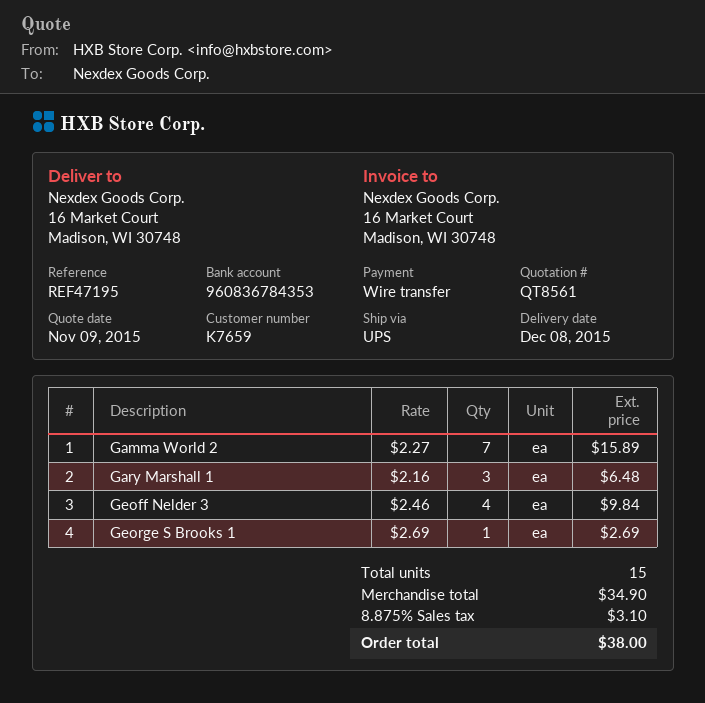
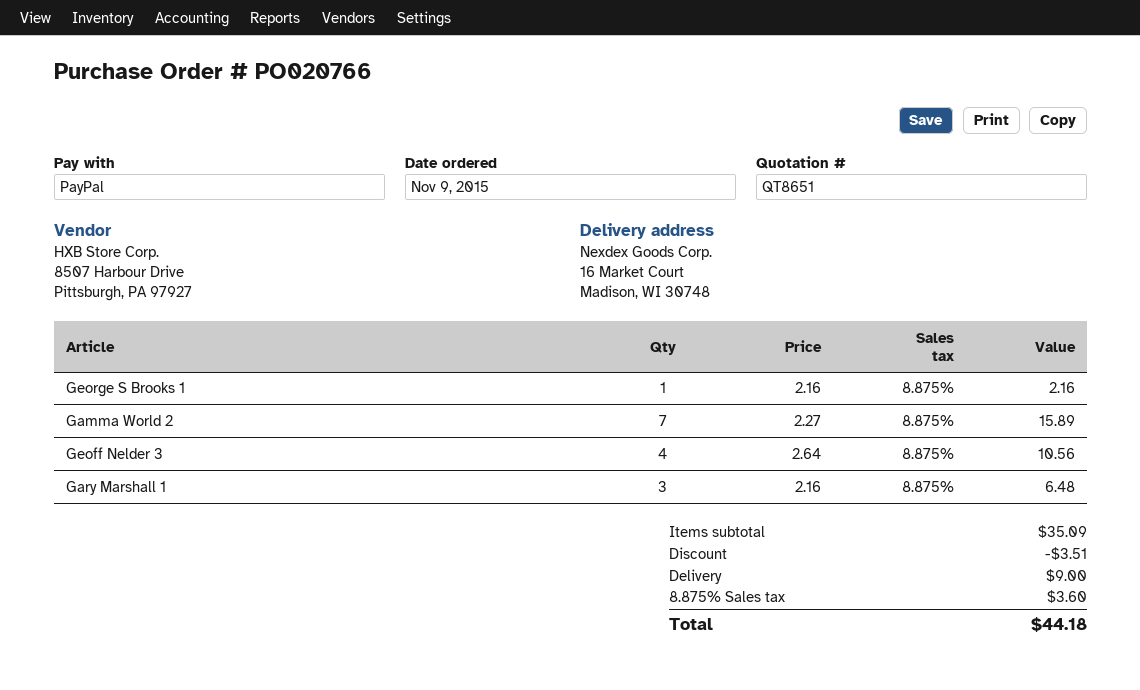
quote number: QT8561 -> QT8651
payment method: bank transfer -> PayPal
Geoff Nelder 3: 4 x 2.46 = 9.84 -> 4 x 2.64 = 10.56
George S Brooks 1: 1 x 2.69 = 2.69 -> 1 x 2.16 = 2.16
subtotal: 34.90 -> 35.09
discount: none -> 3.51
shipping: none -> 9.00
tax: 8.875% = 3.10 -> 8.875% = 3.60
total: 38.00 -> 44.18

